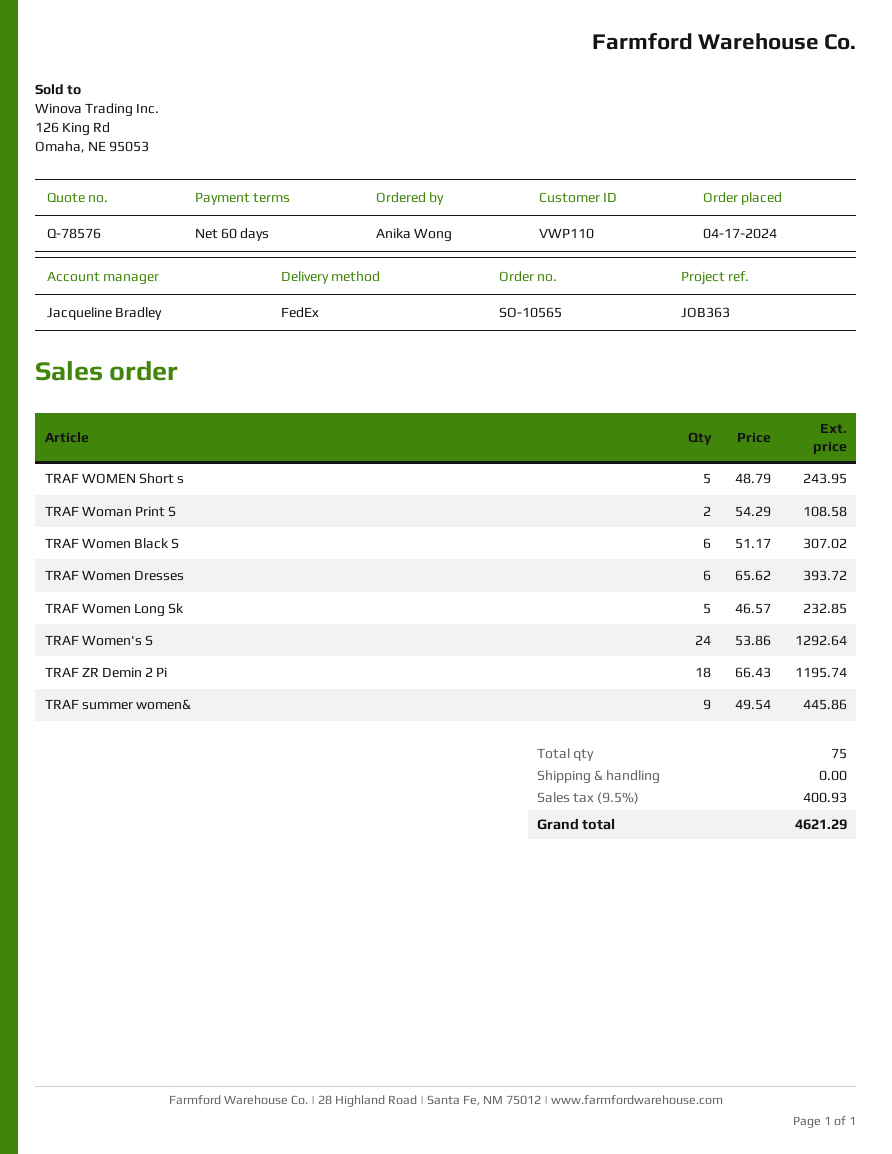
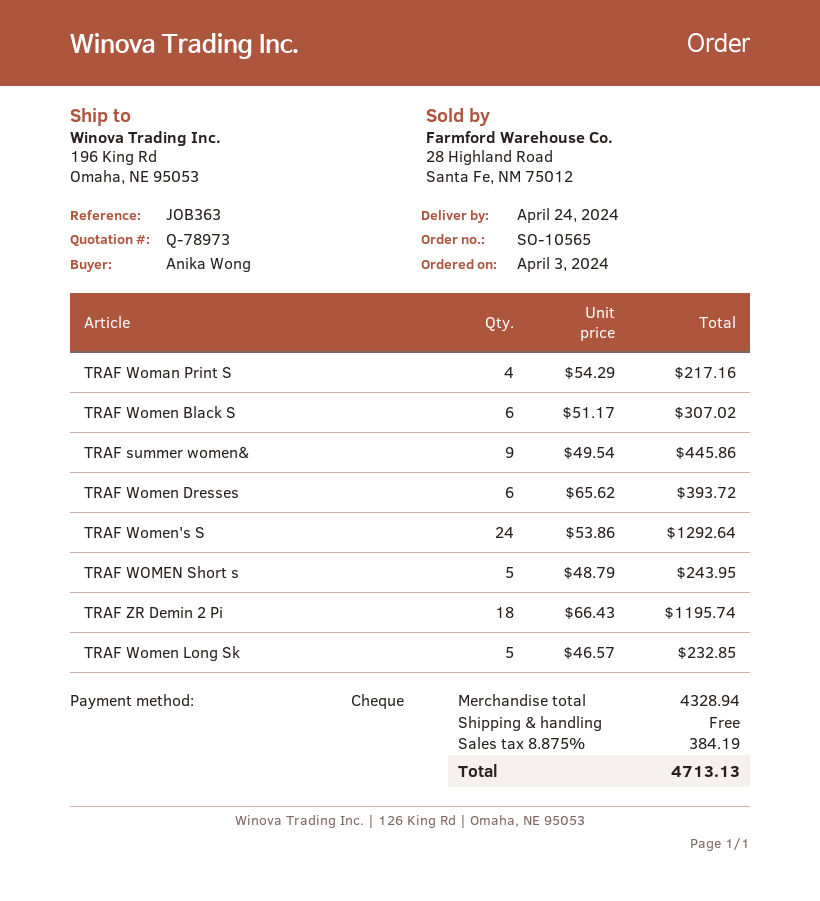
quote number: Q-78576 -> Q-78973
order date: 2024-04-17 -> 2024-04-03
TRAF Woman Print S: 2 x 54.29 = 108.58 -> 4 x 54.29 = 217.16
tax: 9.5% = 400.93 -> 8.875% = 384.19
total: 4621.29 -> 4713.13

